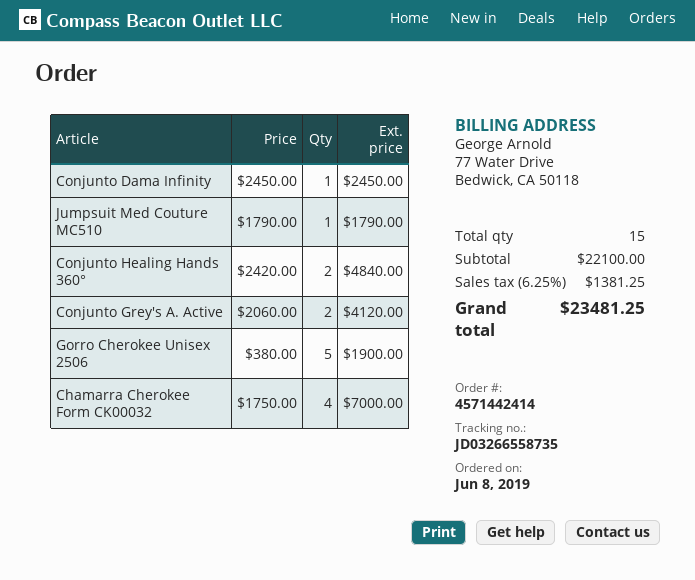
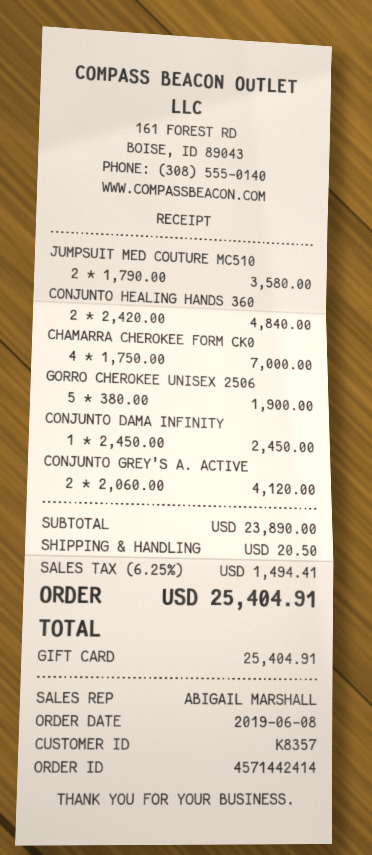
Jumpsuit Med Couture MC510: 1 x 1790.00 = 1790.00 -> 2 x 1790.00 = 3580.00
subtotal: 22100.00 -> 23890.00
shipping: none -> 20.50
tax: 6.25% = 1381.25 -> 6.25% = 1494.41
total: 23481.25 -> 25404.91

